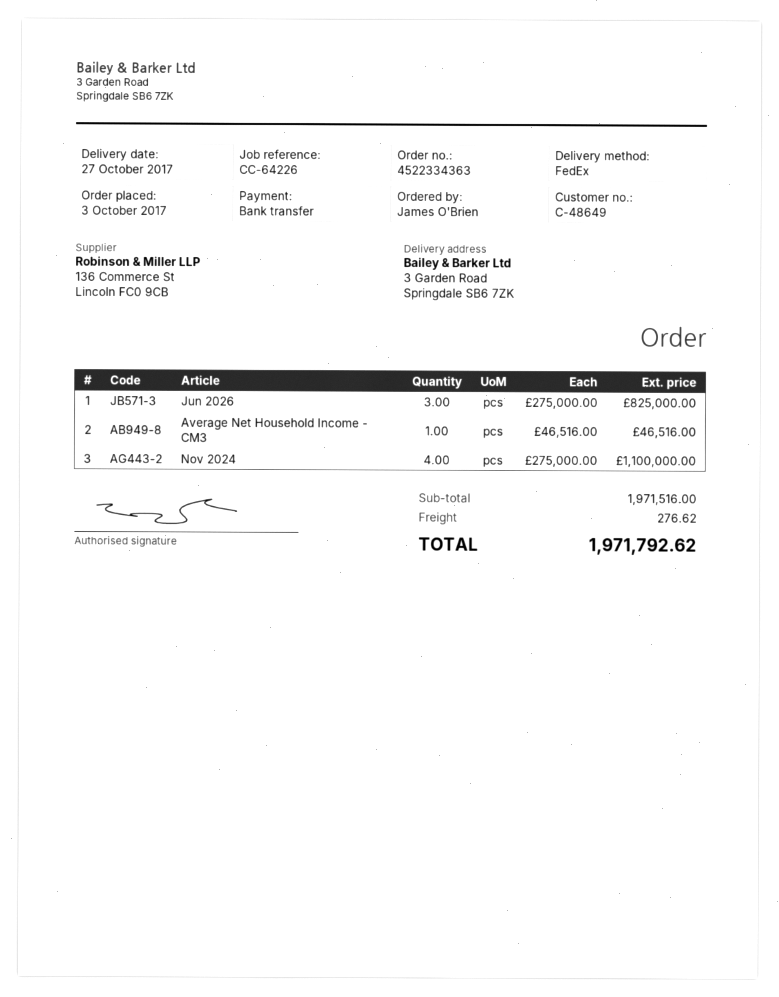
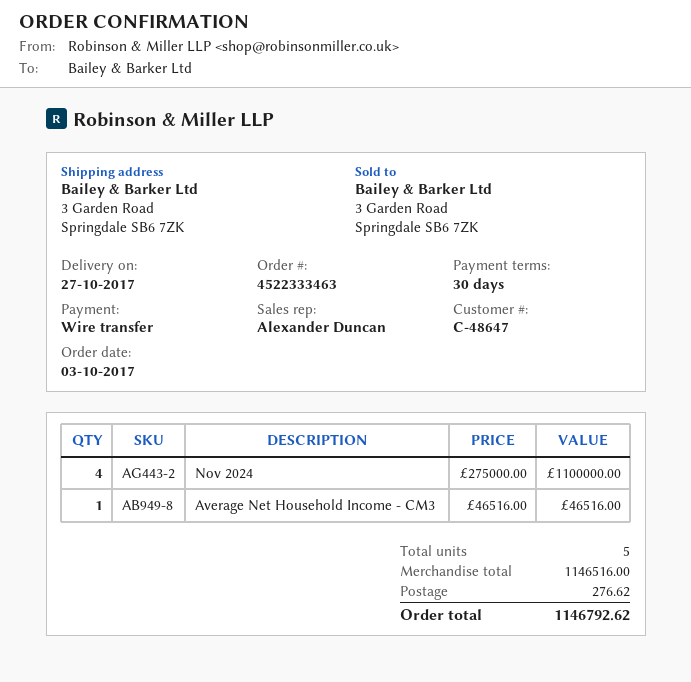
order number: 4522334363 -> 4522333463
customer number: C-48649 -> C-48647
Jun 2026: 3 x 275000.00 = 825000.00 -> none
subtotal: 1971516.00 -> 1146516.00
total: 1971792.62 -> 1146792.62

